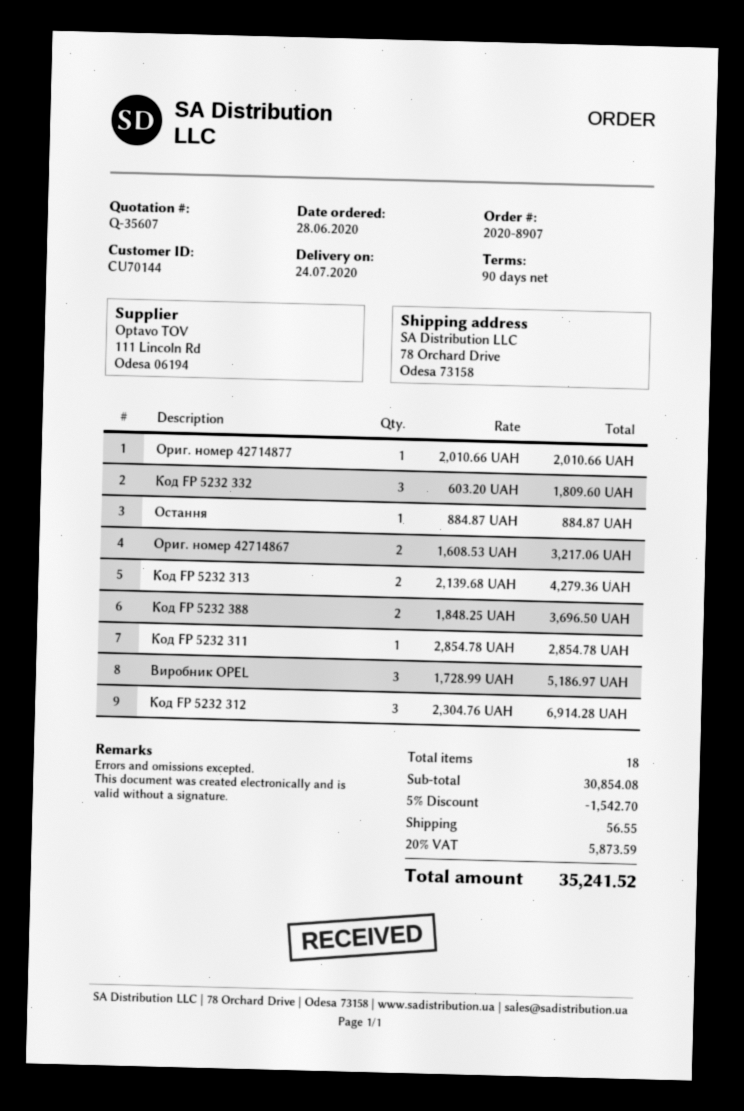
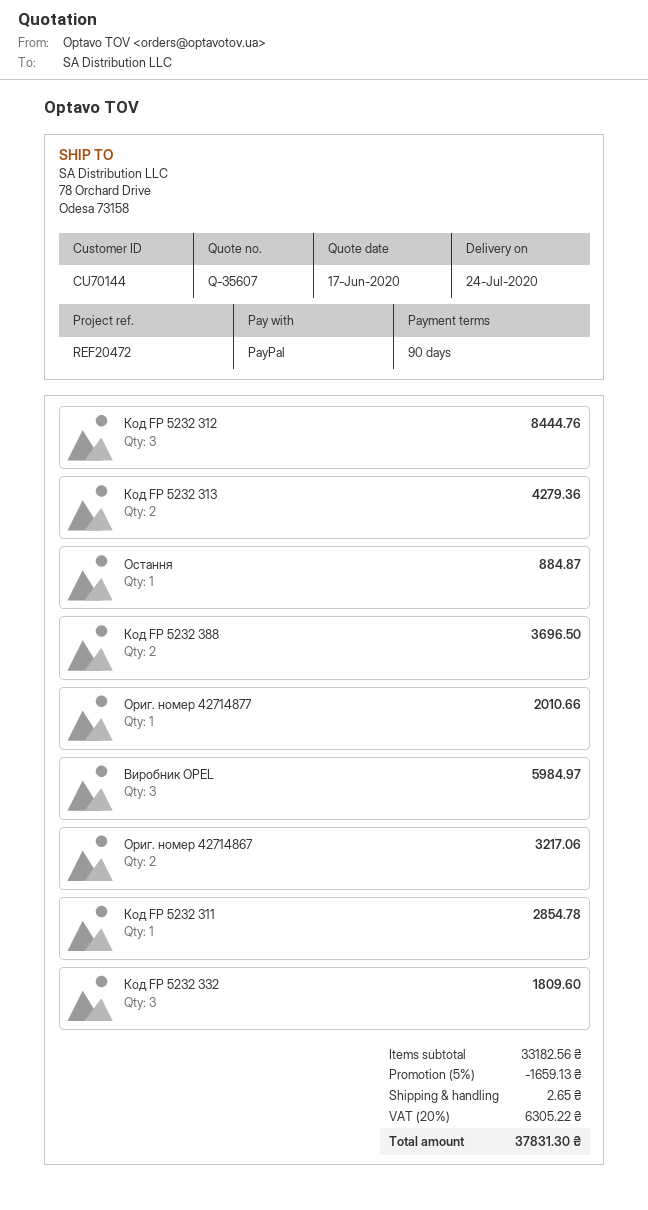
Виробник OPEL: 3 for 5186.97 -> 3 for 5984.97
Код FP 5232 312: 3 for 6914.28 -> 3 for 8444.76
subtotal: 30854.08 -> 33182.56
discount: 5% = 1542.70 -> 5% = 1659.13
shipping: 56.55 -> 2.65
tax: 20% = 5873.59 -> 20% = 6305.22
total: 35241.52 -> 37831.30

